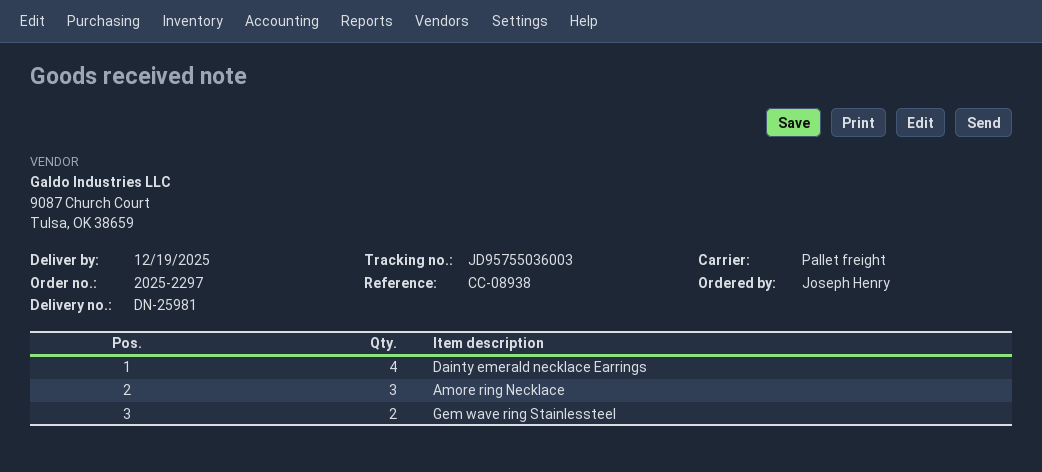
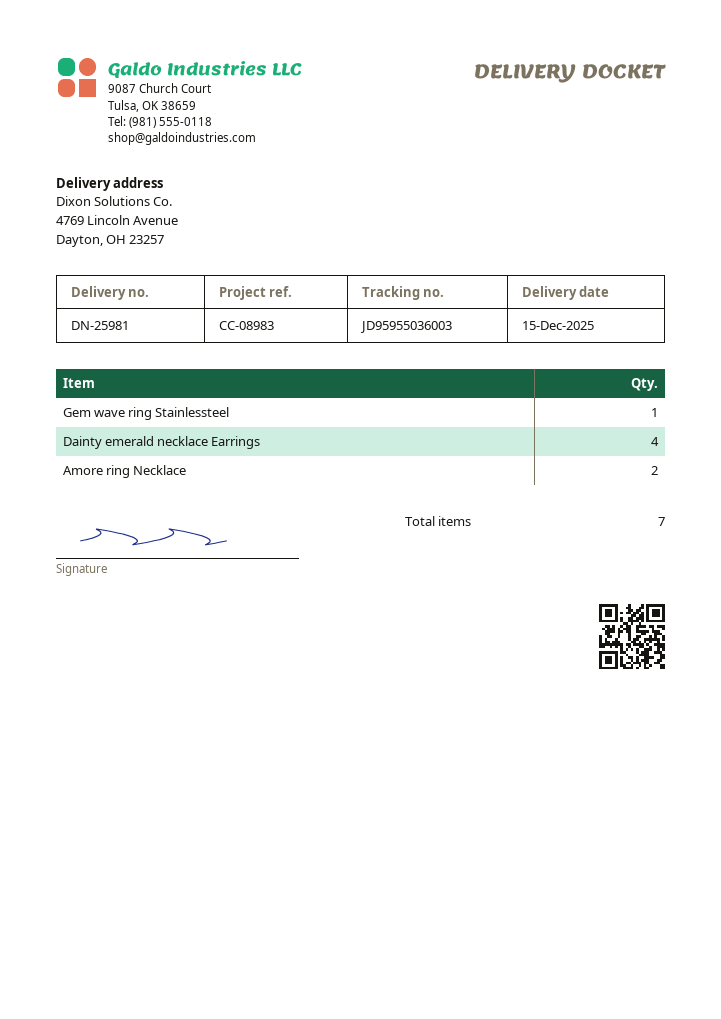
delivery date: 2025-12-19 -> 2025-12-15
reference: CC-08938 -> CC-08983
tracking number: JD95755036003 -> JD95955036003
Amore ring Necklace: 3 -> 2
Gem wave ring Stainlessteel: 2 -> 1

